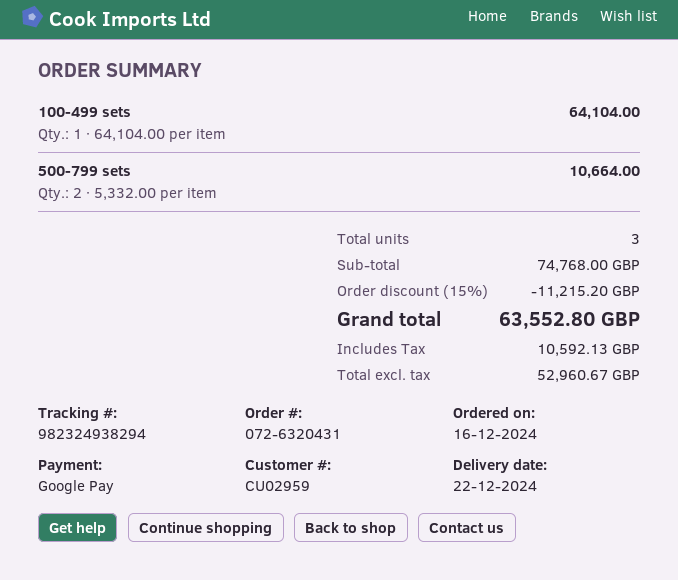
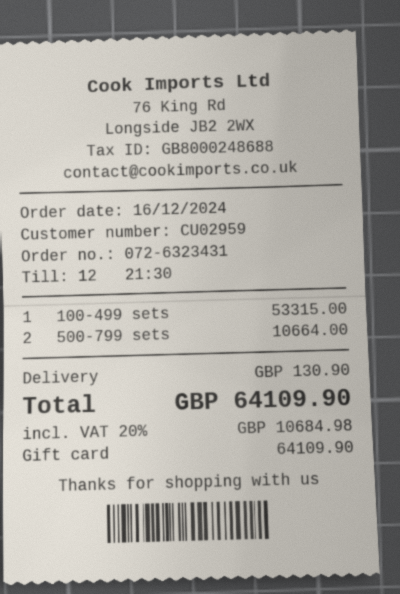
order number: 072-6320431 -> 072-6323431
payment method: Google Pay -> gift card
100-499 sets: 1 for 64104.00 -> 1 for 53315.00
discount: 15% = 11215.20 -> none
shipping: none -> 130.90
tax: 10592.13 -> 10684.98
total: 63552.80 -> 64109.90

